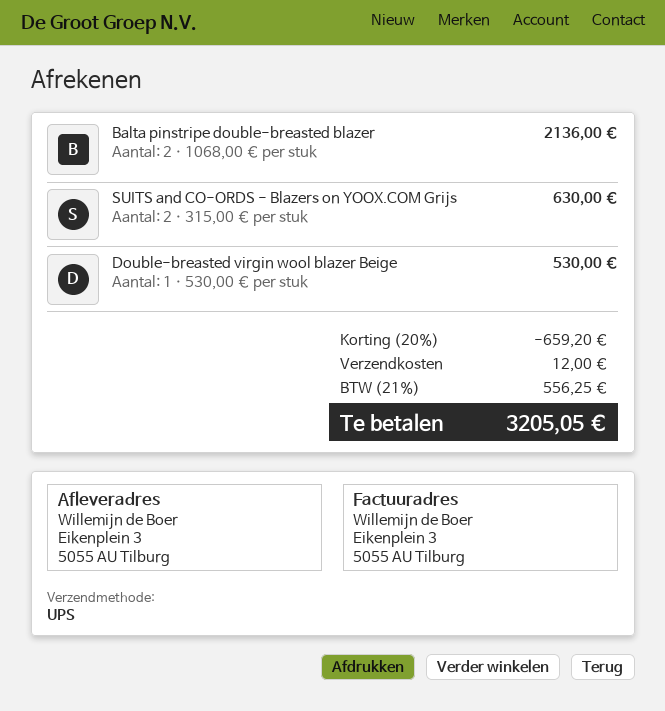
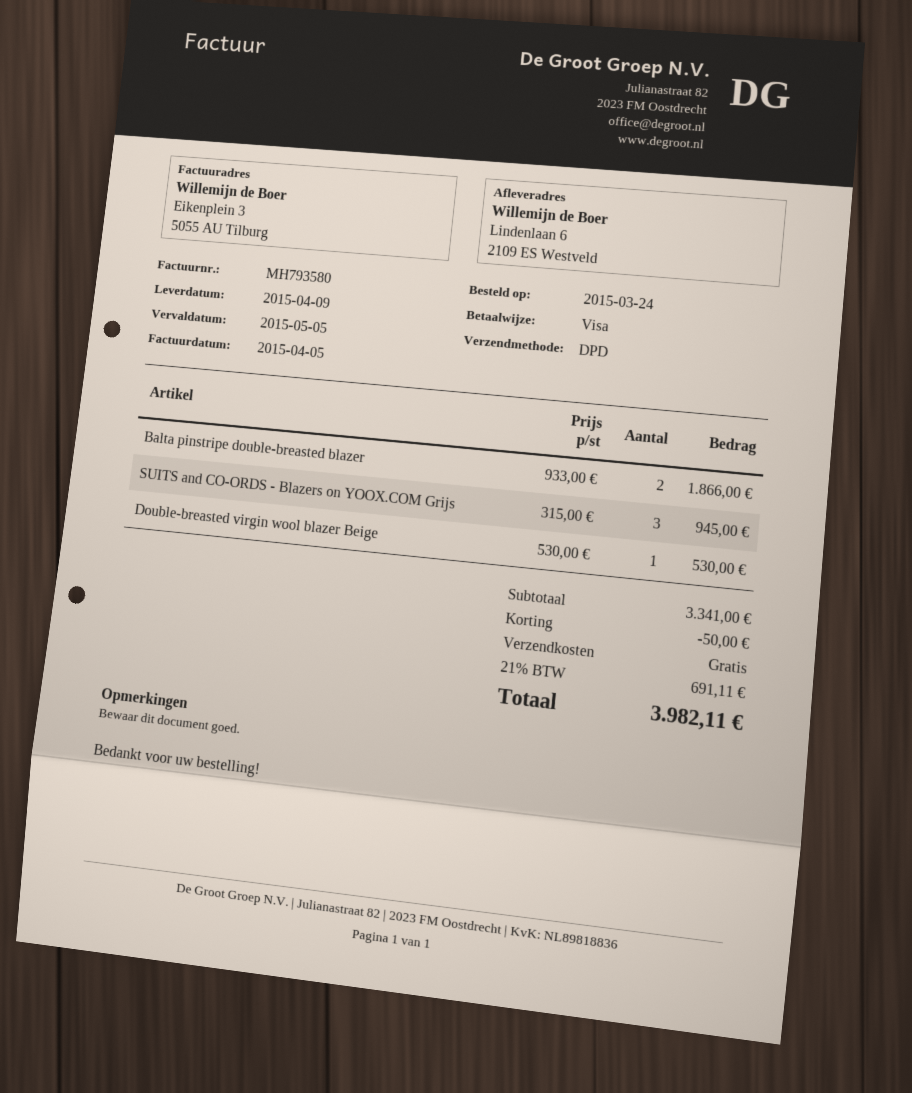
shipping method: UPS -> DPD
ship to: Eikenplein 3, 5055 AU Tilburg -> Lindenlaan 6, 2109 ES Westveld
Balta pinstripe double-breasted blazer: 2 x 1068.00 = 2136.00 -> 2 x 933.00 = 1866.00
SUITS and CO-ORDS - Blazers on YOOX.COM Grijs: 2 x 315.00 = 630.00 -> 3 x 315.00 = 945.00
discount: 659.20 -> 50.00
shipping: 12.00 -> 0.00
tax: 21% = 556.25 -> 21% = 691.11
total: 3205.05 -> 3982.11

